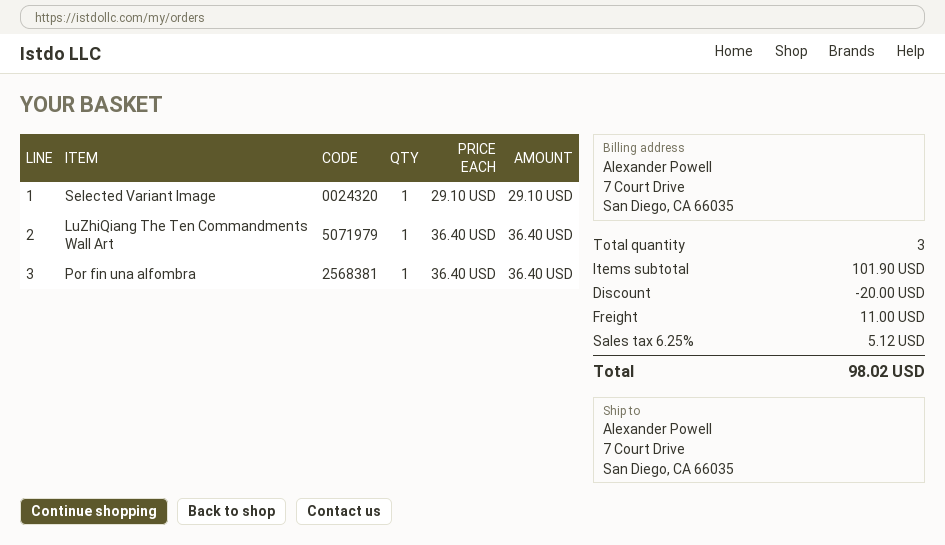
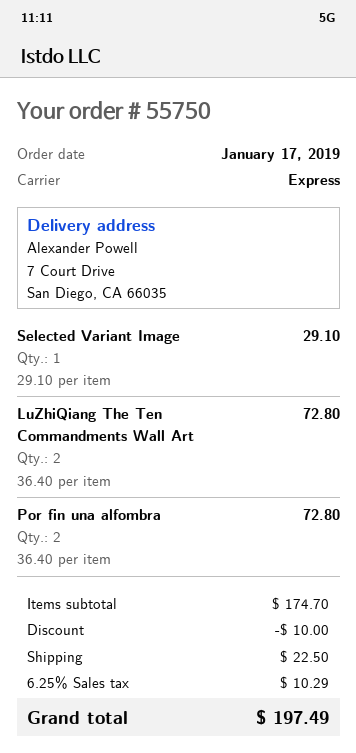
LuZhiQiang The Ten Commandments Wall Art: 1 x 36.40 = 36.40 -> 2 x 36.40 = 72.80
Por fin una alfombra: 1 x 36.40 = 36.40 -> 2 x 36.40 = 72.80
subtotal: 101.90 -> 174.70
discount: 20.00 -> 10.00
shipping: 11.00 -> 22.50
tax: 6.25% = 5.12 -> 6.25% = 10.29
total: 98.02 -> 197.49

